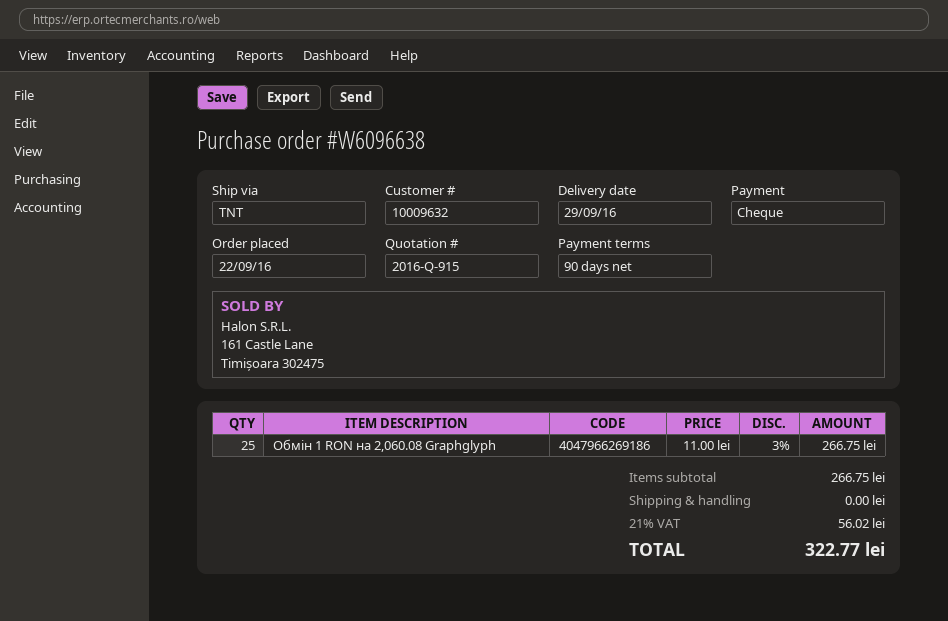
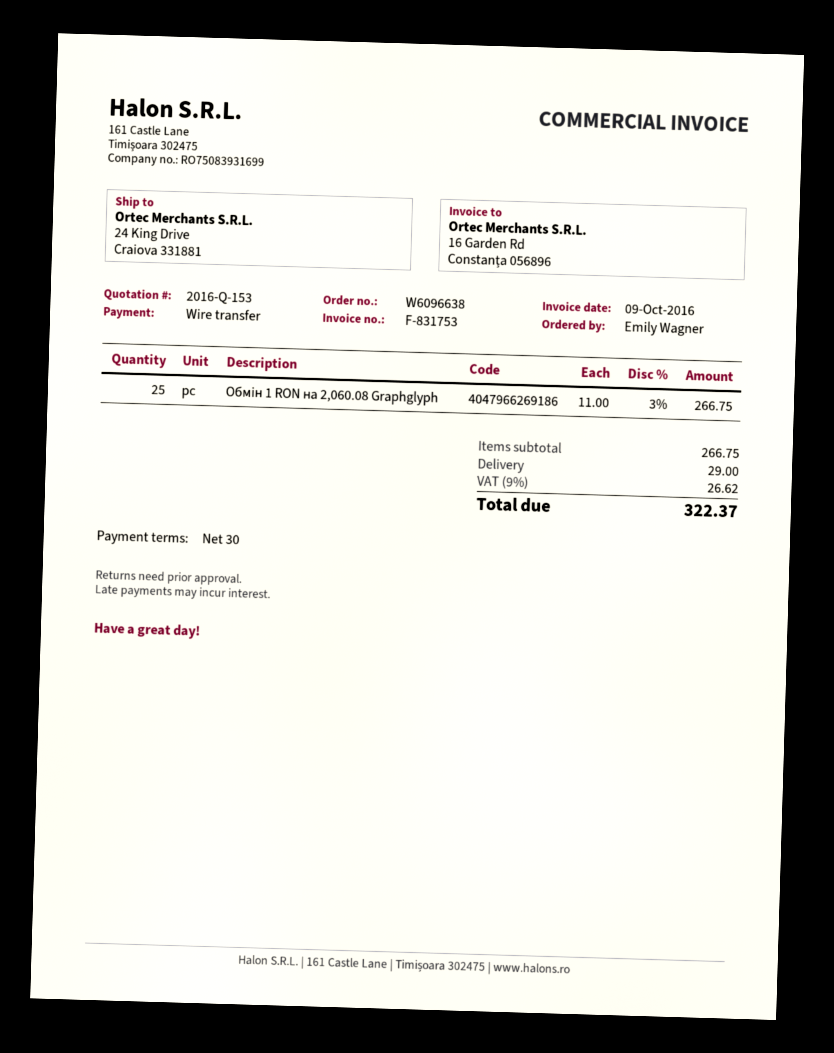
quote number: 2016-Q-915 -> 2016-Q-153
payment terms: 90 days -> 30 days
payment method: cheque -> bank transfer
shipping: 0.00 -> 29.00
tax: 21% = 56.02 -> 9% = 26.62
total: 322.77 -> 322.37

